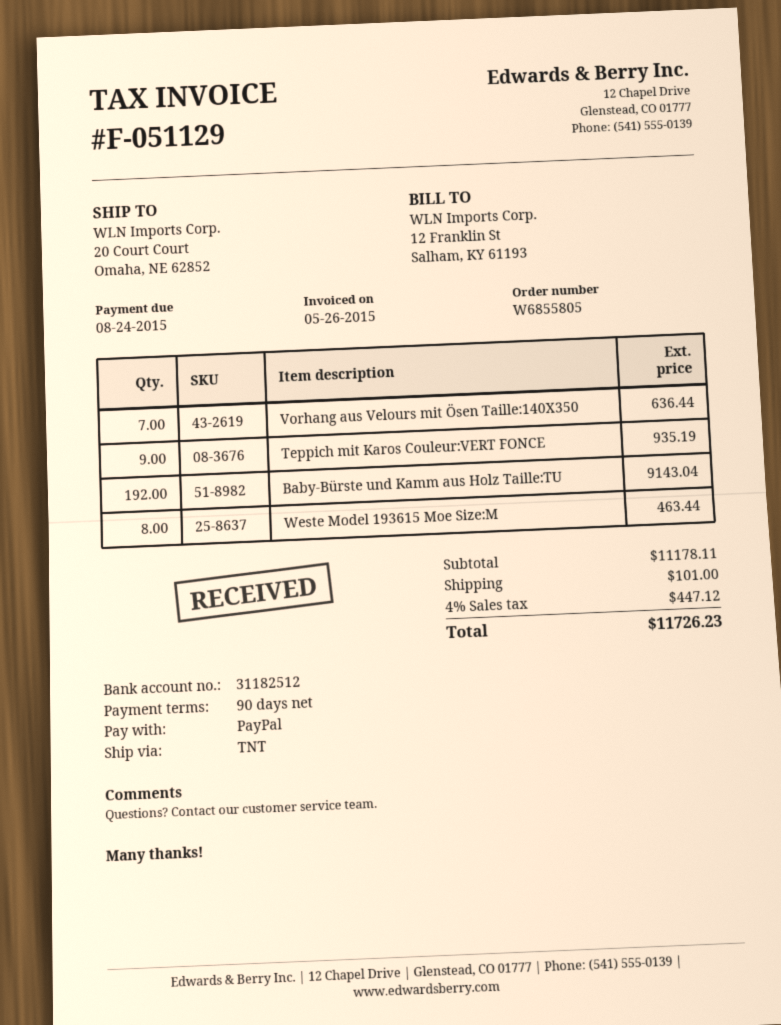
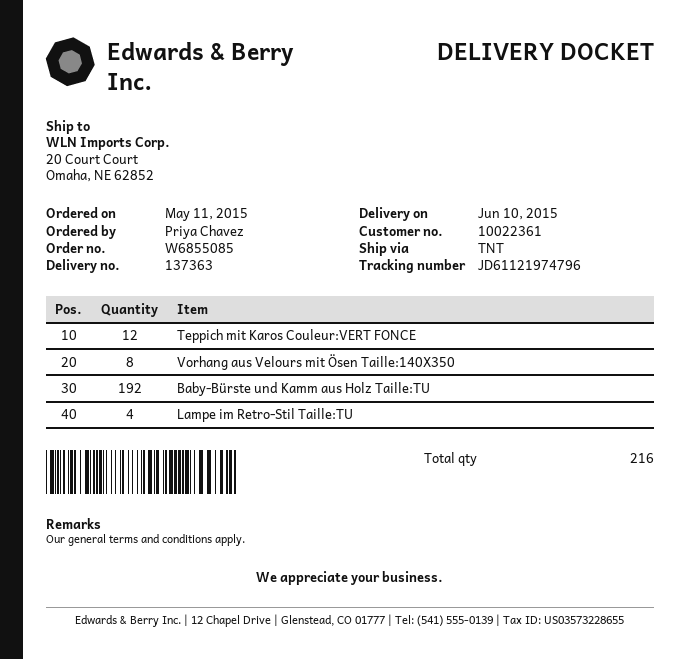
order number: W6855805 -> W6855085
Vorhang aus Velours mit Ösen Taille:140X350: 7 -> 8
Teppich mit Karos Couleur:VERT FONCE: 9 -> 12
Weste Model 193615 Moe Size:M: 8 -> none
Lampe im Retro-Stil Taille:TU: none -> 4

